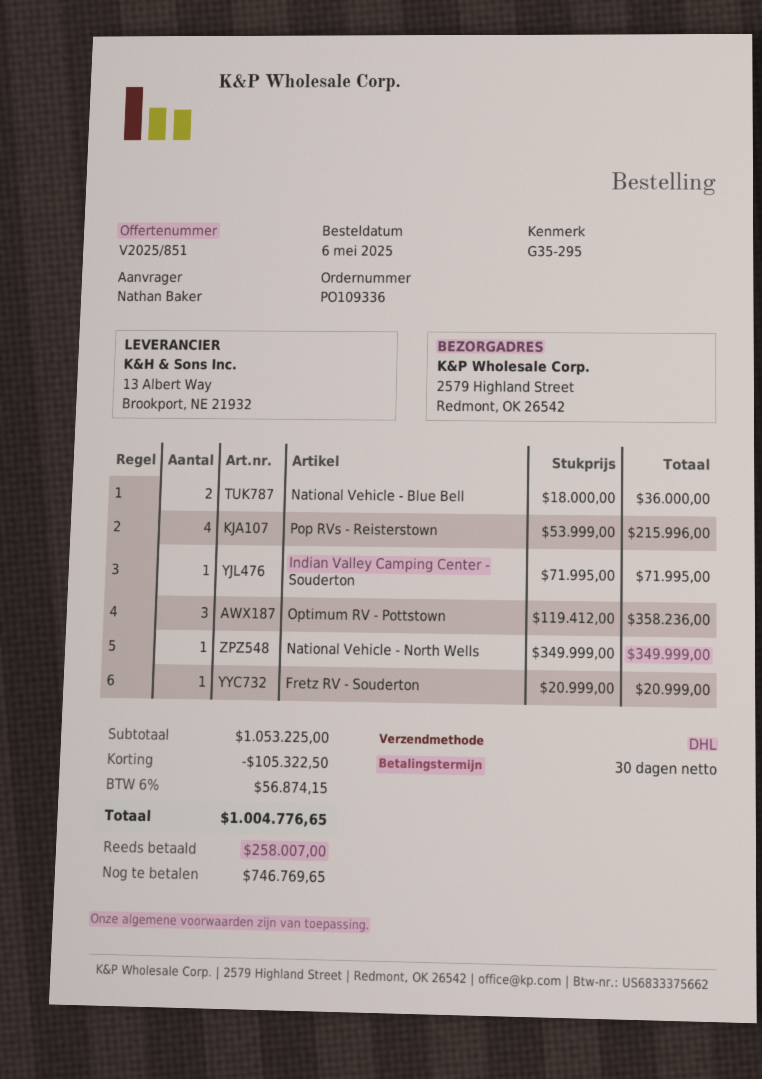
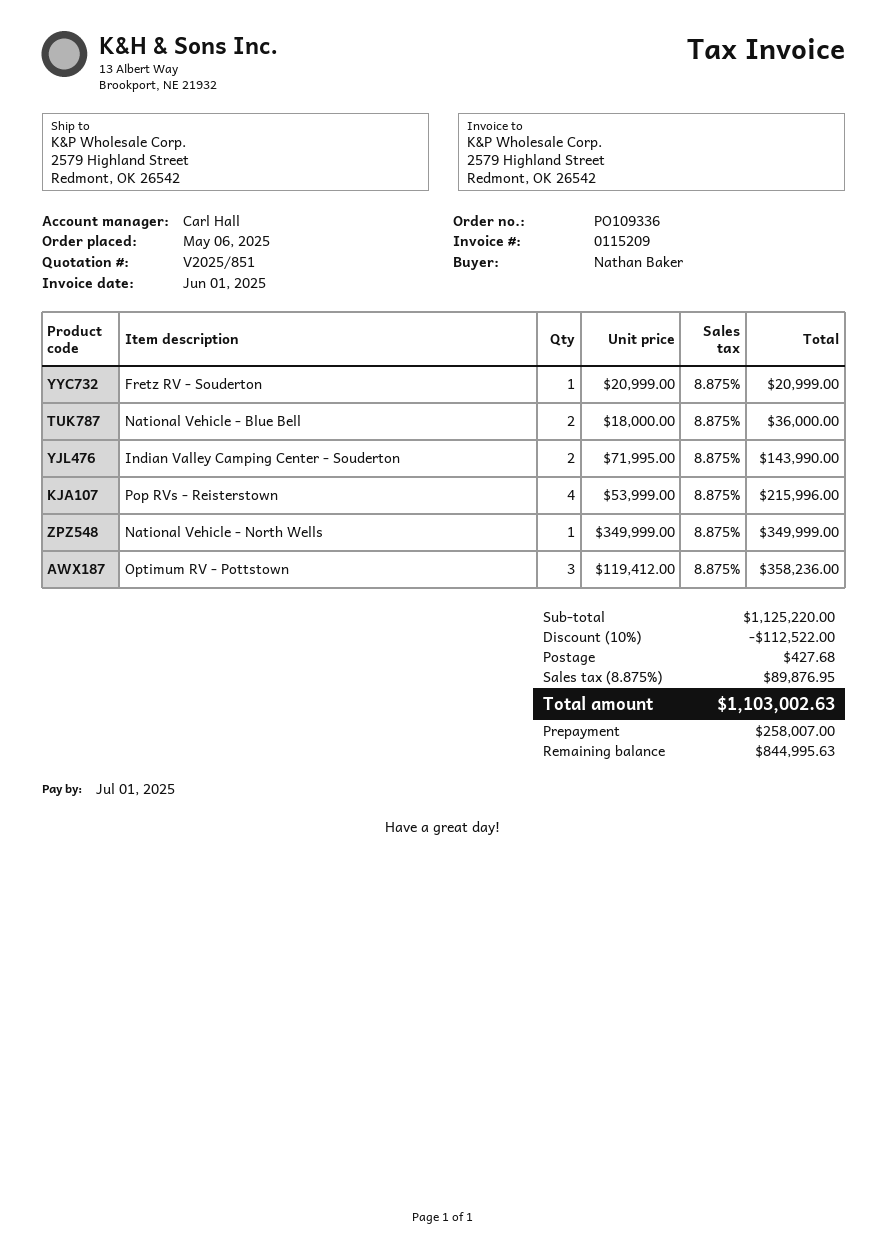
Indian Valley Camping Center - Souderton: 1 x 71995.00 = 71995.00 -> 2 x 71995.00 = 143990.00
subtotal: 1053225.00 -> 1125220.00
discount: 105322.50 -> 112522.00
shipping: none -> 427.68
tax: 6% = 56874.15 -> 8.875% = 89876.95
total: 1004776.65 -> 1103002.63
balance: 746769.65 -> 844995.63

